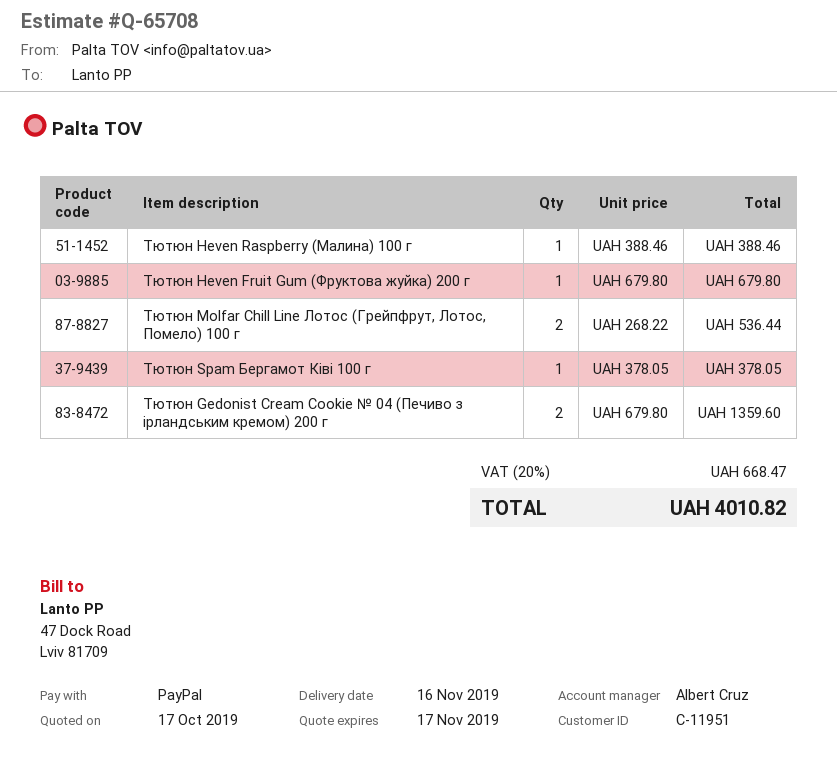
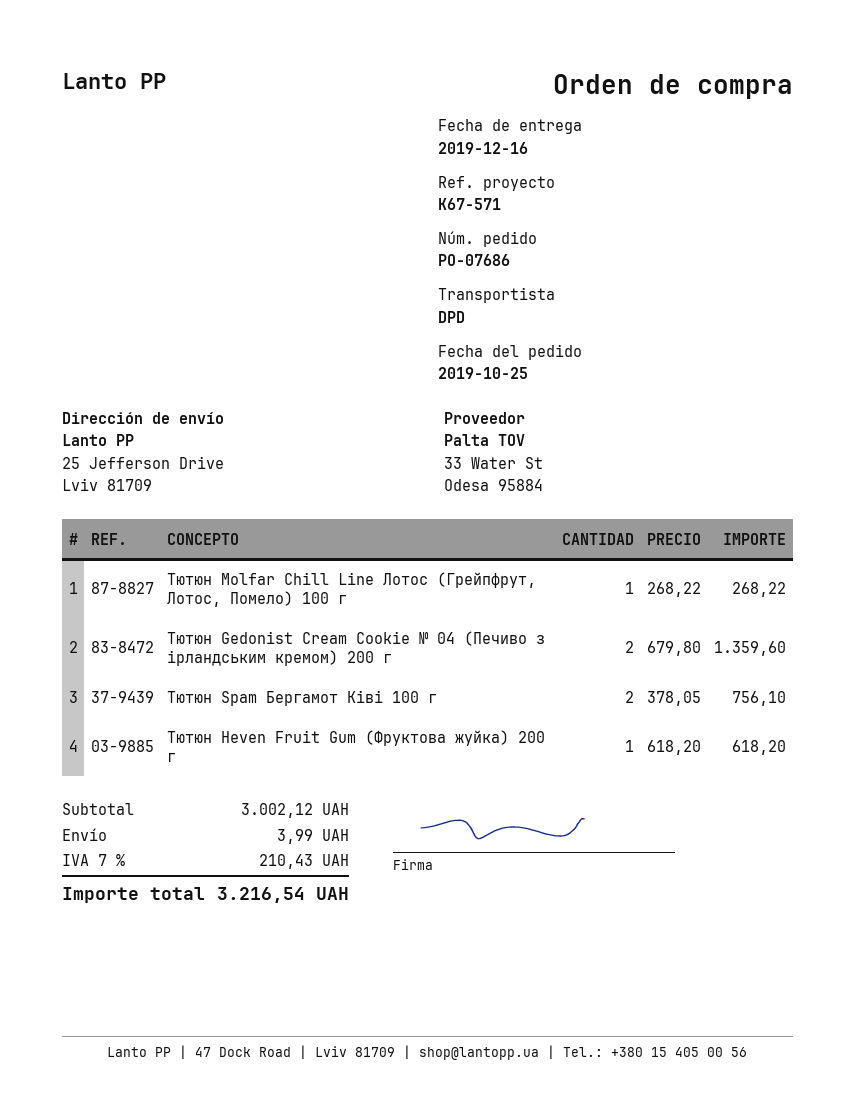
delivery date: 2019-11-16 -> 2019-12-16
Тютюн Heven Raspberry (Малина) 100 г: 1 x 388.46 = 388.46 -> none
Тютюн Heven Fruit Gum (Фруктова жуйка) 200 г: 1 x 679.80 = 679.80 -> 1 x 618.20 = 618.20
Тютюн Molfar Chill Line Лотос (Грейпфрут, Лотос, Помело) 100 г: 2 x 268.22 = 536.44 -> 1 x 268.22 = 268.22
Тютюн Spam Бергамот Ківі 100 г: 1 x 378.05 = 378.05 -> 2 x 378.05 = 756.10
shipping: none -> 3.99
tax: 20% = 668.47 -> 7% = 210.43
total: 4010.82 -> 3216.54

